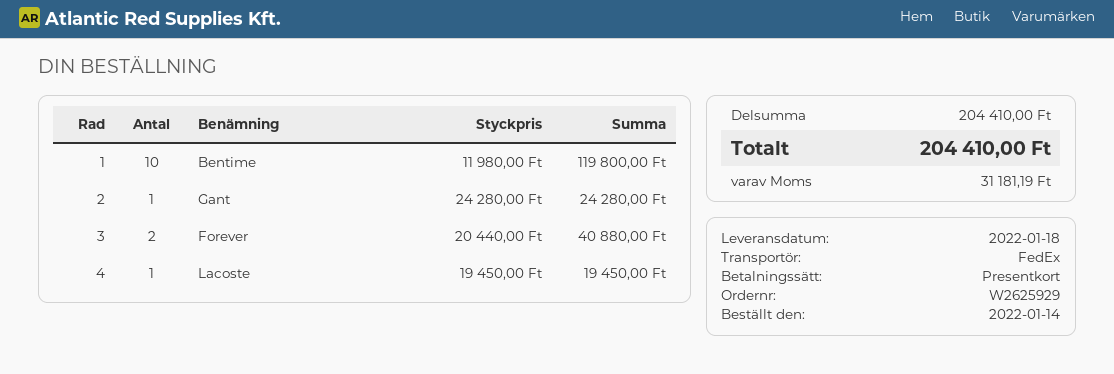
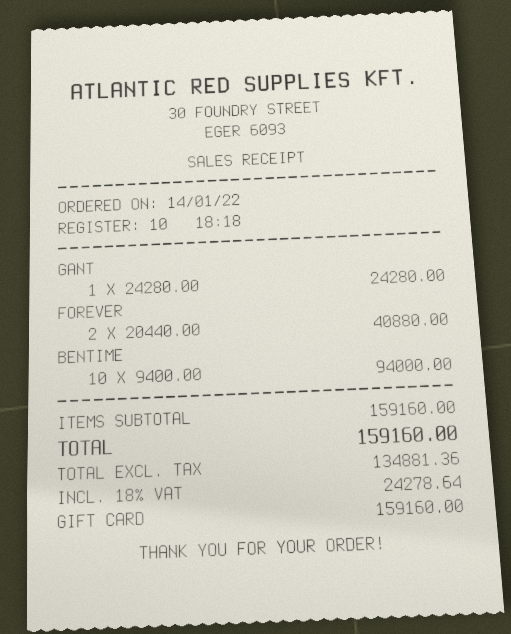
Bentime: 10 x 11980.00 = 119800.00 -> 10 x 9400.00 = 94000.00
Lacoste: 1 x 19450.00 = 19450.00 -> none
subtotal: 204410.00 -> 159160.00
tax: 31181.19 -> 24278.64
total: 204410.00 -> 159160.00

